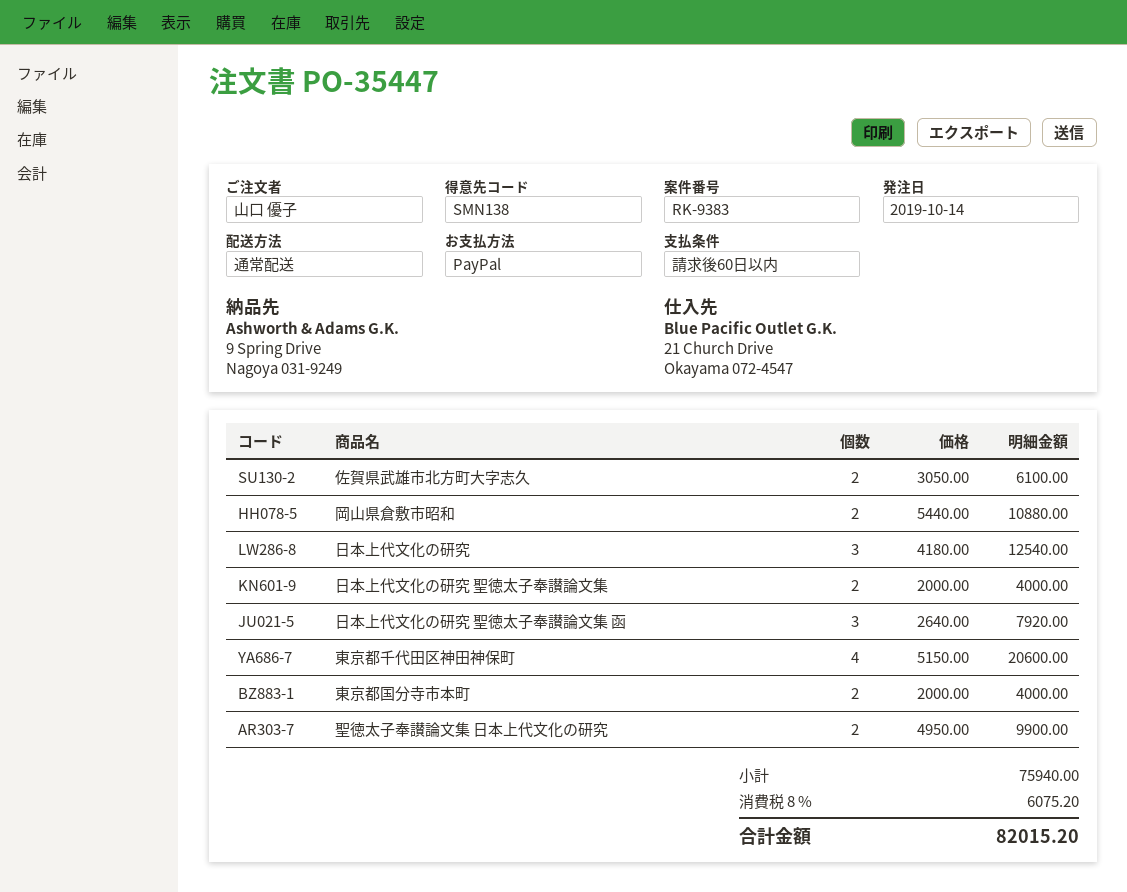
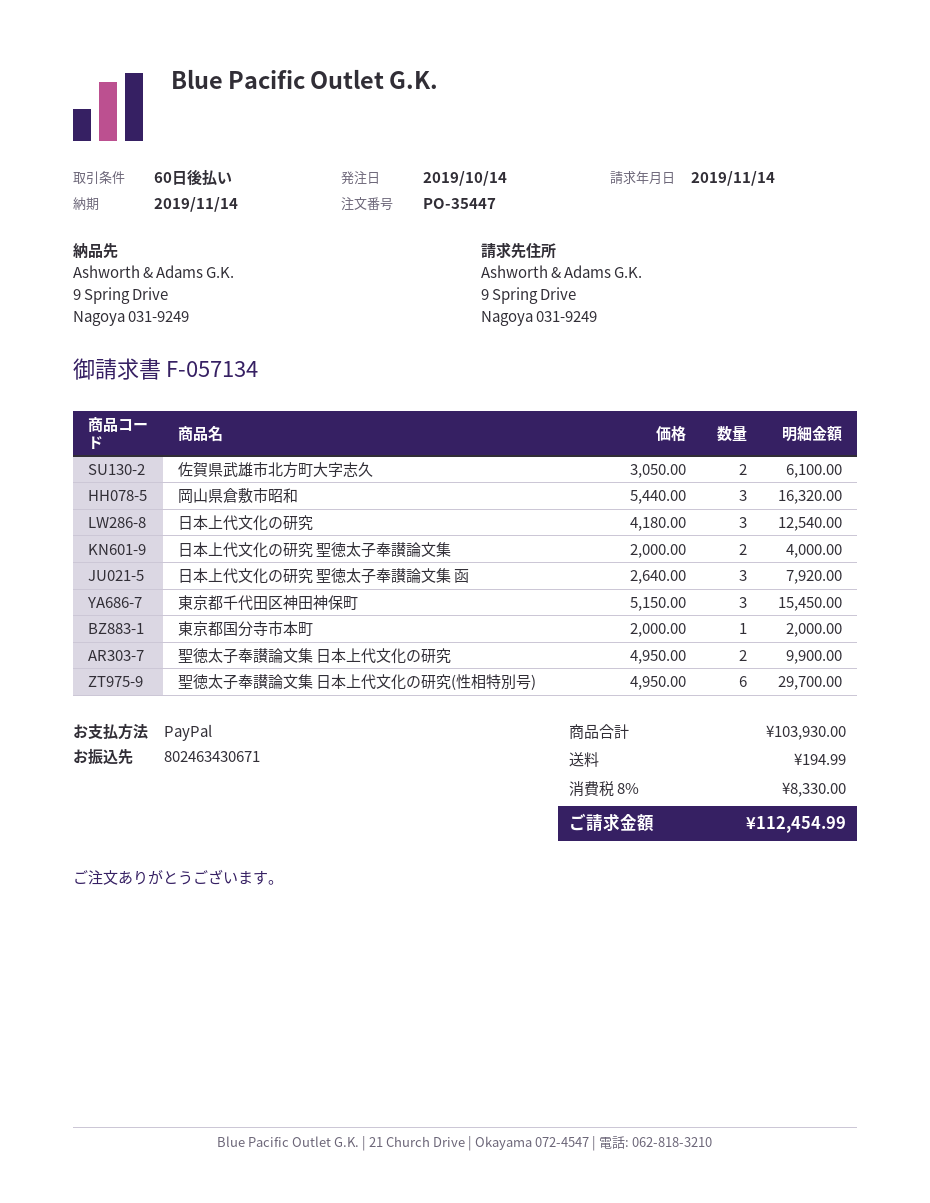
岡山県倉敷市昭和: 2 x 5440.00 = 10880.00 -> 3 x 5440.00 = 16320.00
東京都千代田区神田神保町: 4 x 5150.00 = 20600.00 -> 3 x 5150.00 = 15450.00
東京都国分寺市本町: 2 x 2000.00 = 4000.00 -> 1 x 2000.00 = 2000.00
聖徳太子奉讃論文集 日本上代文化の研究(性相特別号): none -> 6 x 4950.00 = 29700.00
subtotal: 75940.00 -> 103930.00
shipping: none -> 194.99
tax: 8% = 6075.20 -> 8% = 8330.00
total: 82015.20 -> 112454.99

